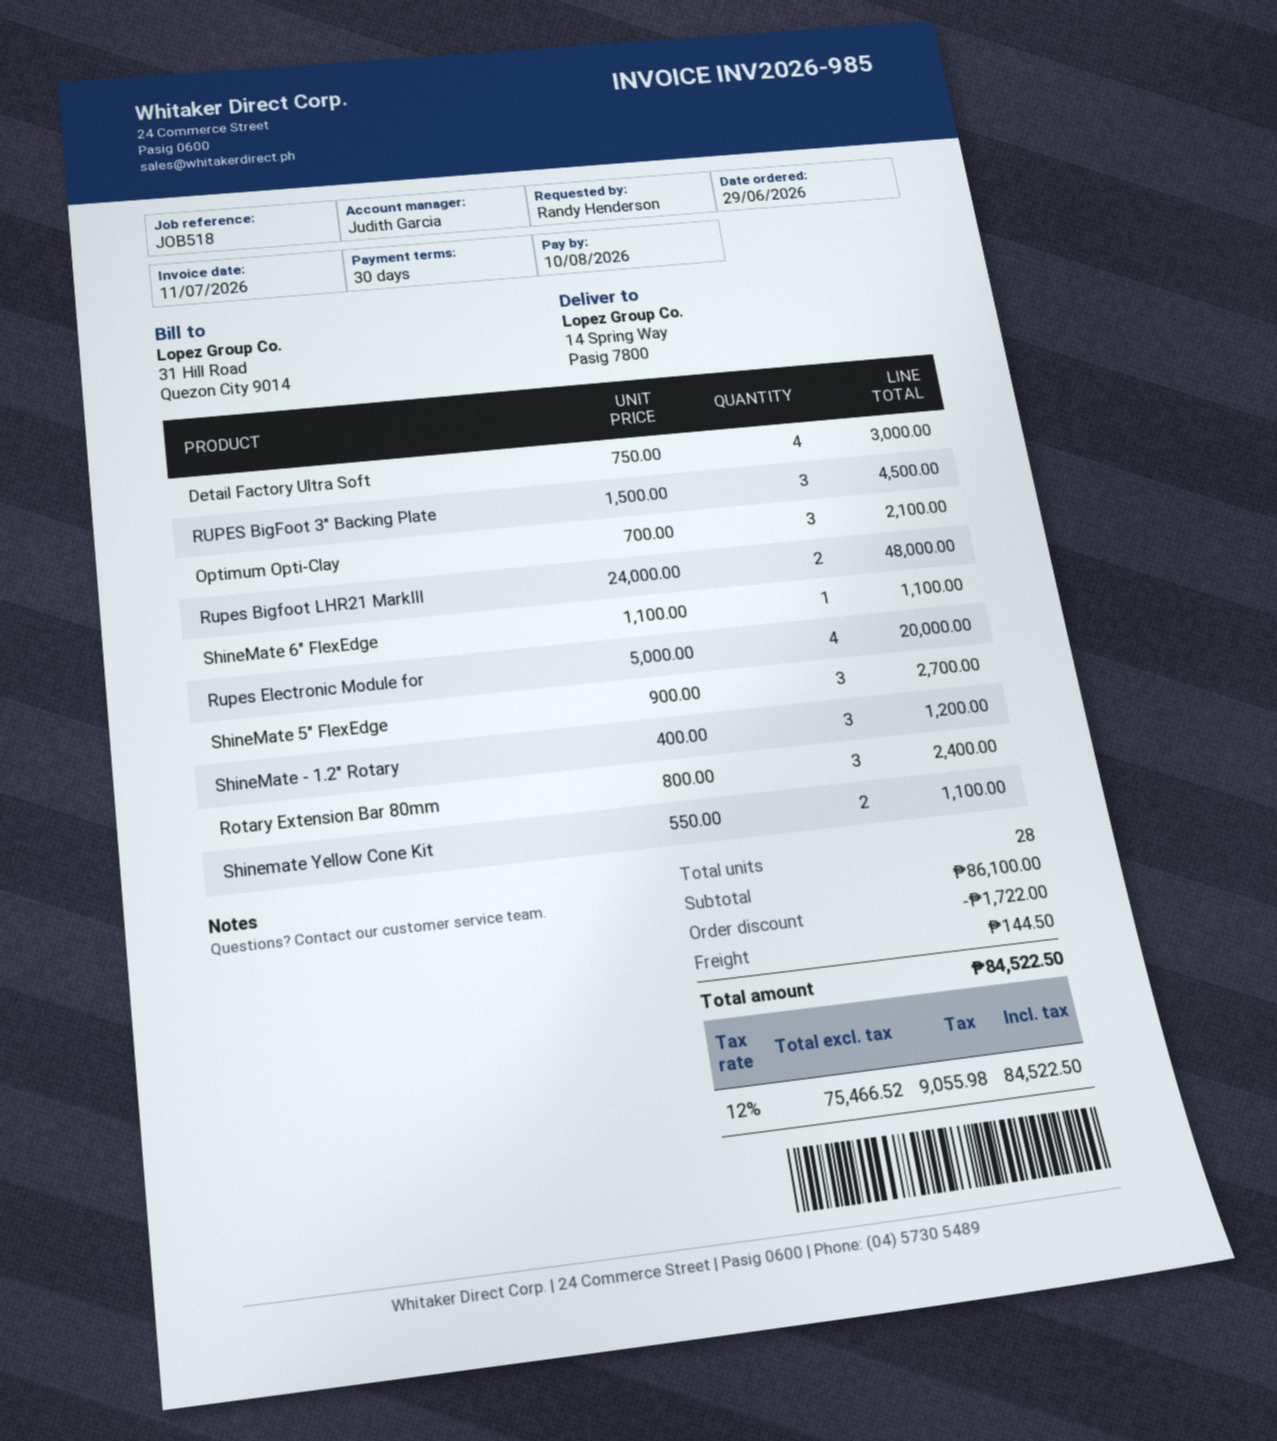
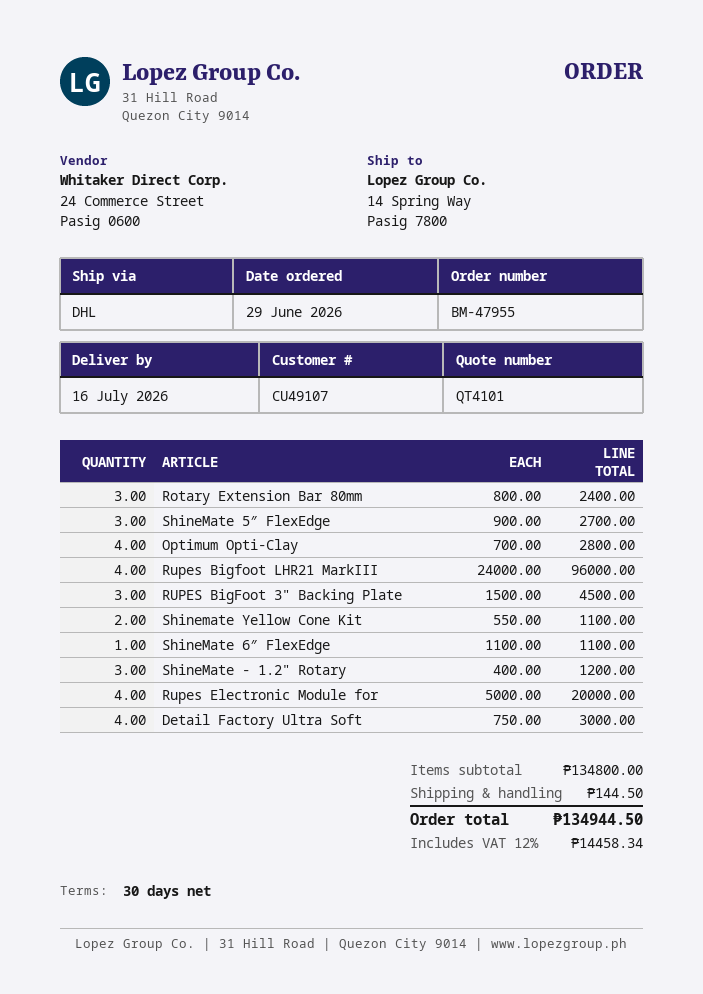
Optimum Opti-Clay: 3 x 700.00 = 2100.00 -> 4 x 700.00 = 2800.00
Rupes Bigfoot LHR21 MarkIII: 2 x 24000.00 = 48000.00 -> 4 x 24000.00 = 96000.00
subtotal: 86100.00 -> 134800.00
discount: 1722.00 -> none
tax: 12% = 9055.98 -> 12% = 14458.34
total: 84522.50 -> 134944.50

